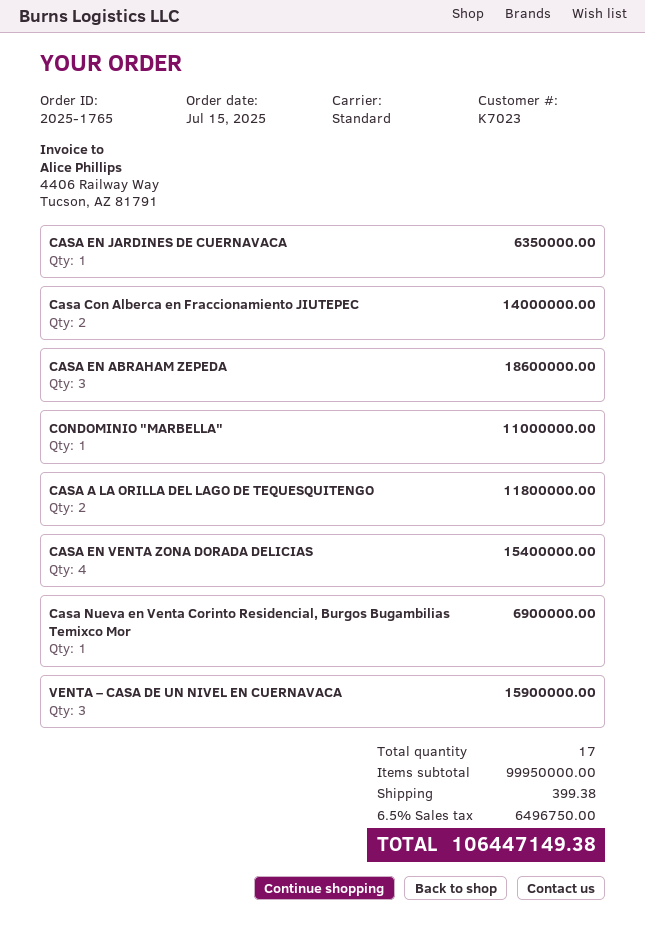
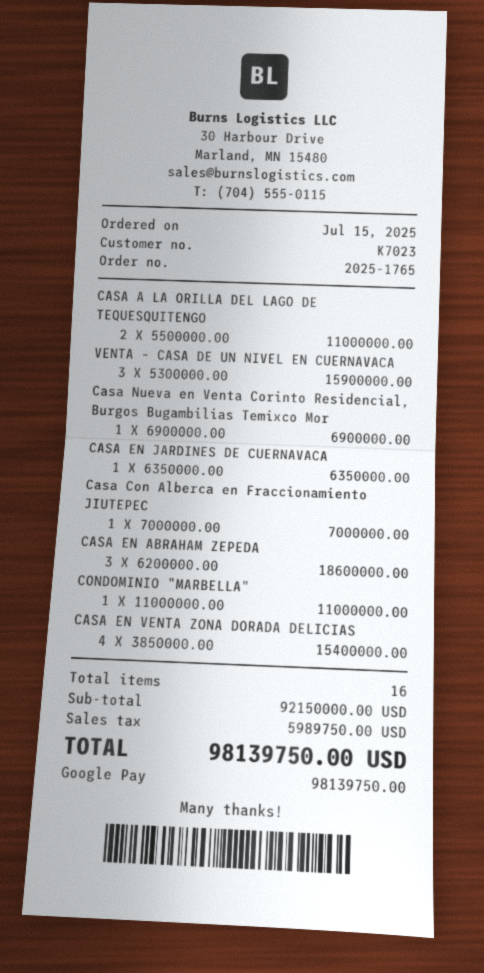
Casa Con Alberca en Fraccionamiento JIUTEPEC: 2 for 14000000.00 -> 1 for 7000000.00
CASA A LA ORILLA DEL LAGO DE TEQUESQUITENGO: 2 for 11800000.00 -> 2 for 11000000.00
total quantity: 17 -> 16
subtotal: 99950000.00 -> 92150000.00
shipping: 399.38 -> none
tax: 6496750.00 -> 5989750.00
total: 106447149.38 -> 98139750.00

